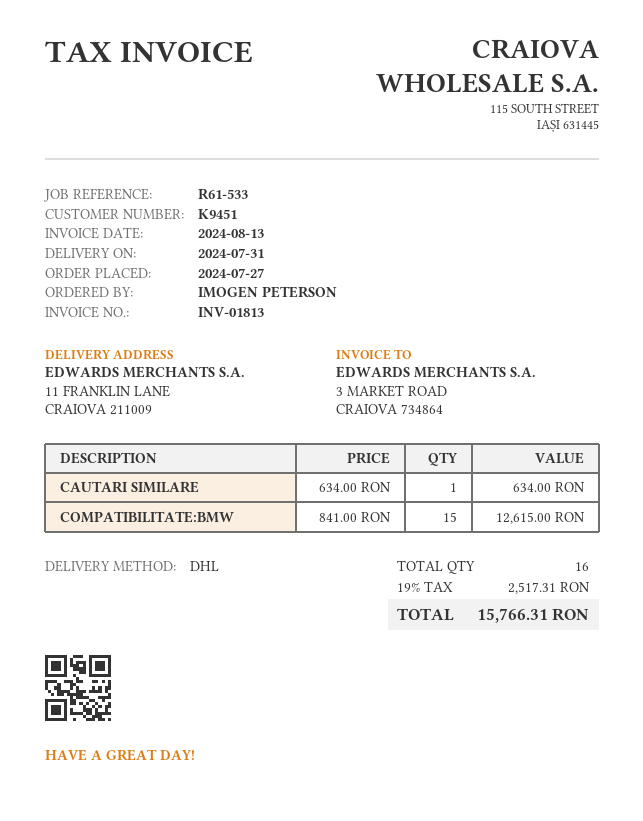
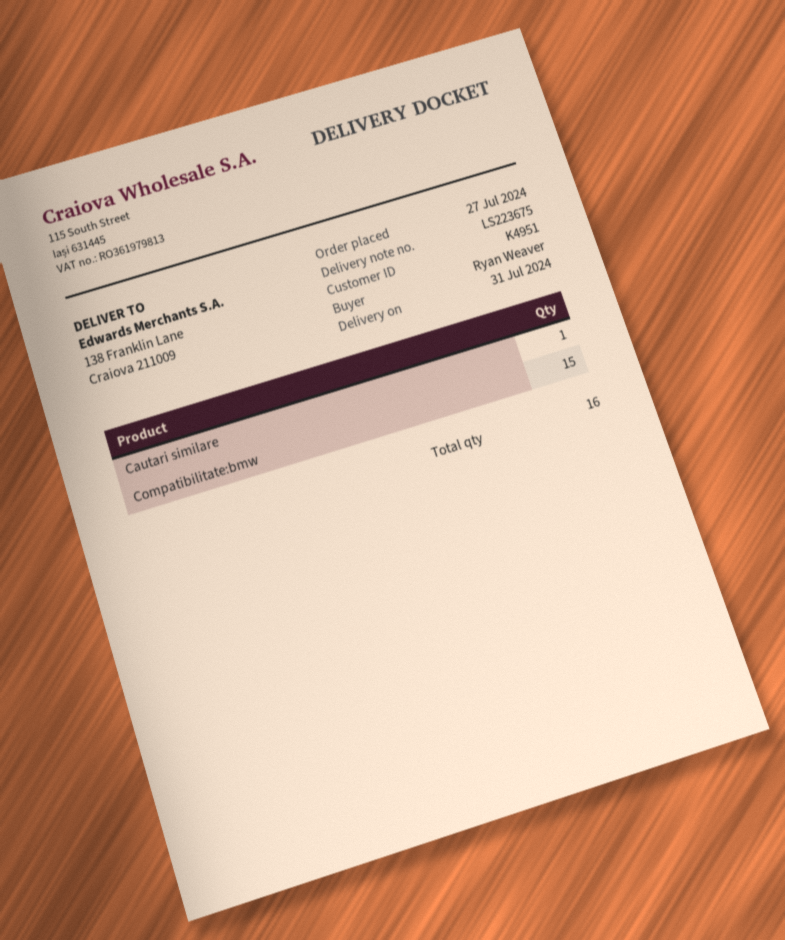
customer number: K9451 -> K4951
ordered by: IMOGEN PETERSON -> Ryan Weaver
ship to: 11 FRANKLIN LANE, CRAIOVA 211009 -> 138 Franklin Lane, Craiova 211009

